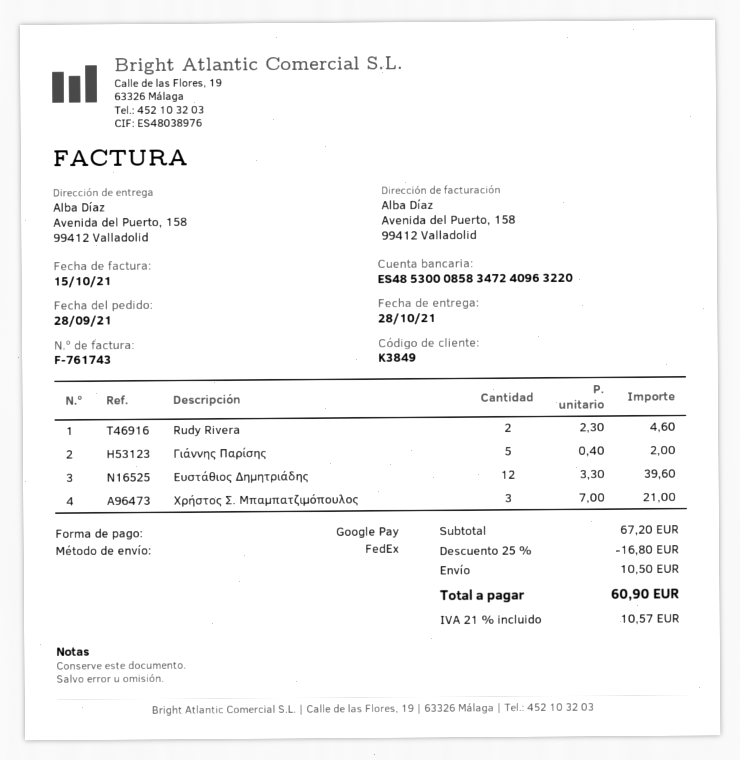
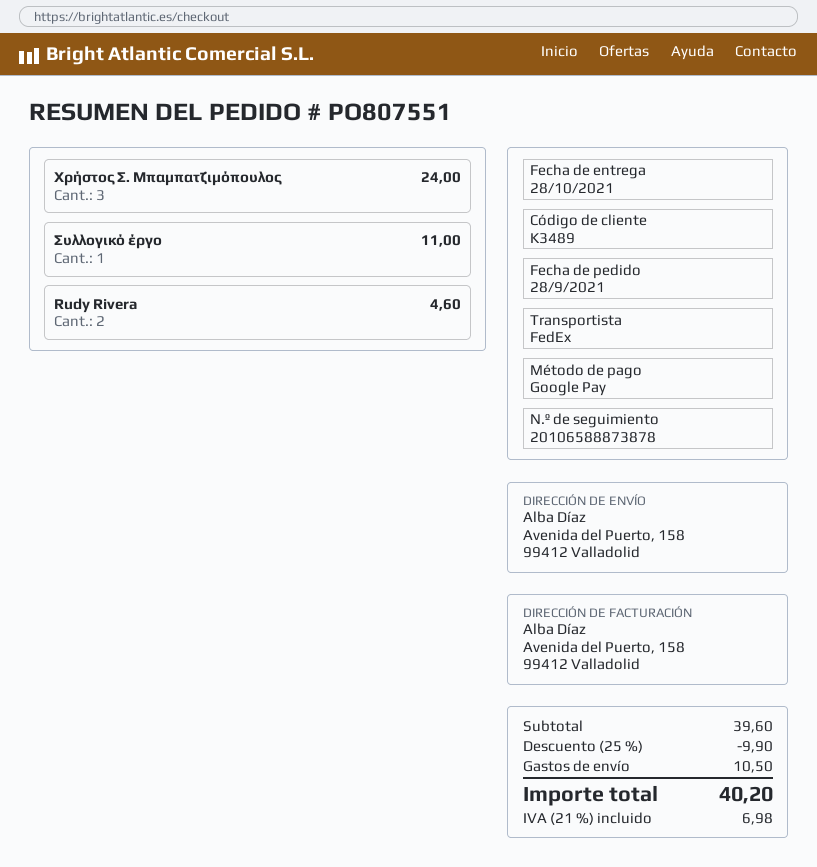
customer number: K3849 -> K3489
Γιάννης Παρίσης: 5 for 2.00 -> none
Ευστάθιος Δημητριάδης: 12 for 39.60 -> none
Χρήστος Σ. Μπαμπατζιμόπουλος: 3 for 21.00 -> 3 for 24.00
Συλλογικό έργο: none -> 1 for 11.00
subtotal: 67.20 -> 39.60
discount: 25% = 16.80 -> 25% = 9.90
tax: 21% = 10.57 -> 21% = 6.98
total: 60.90 -> 40.20

